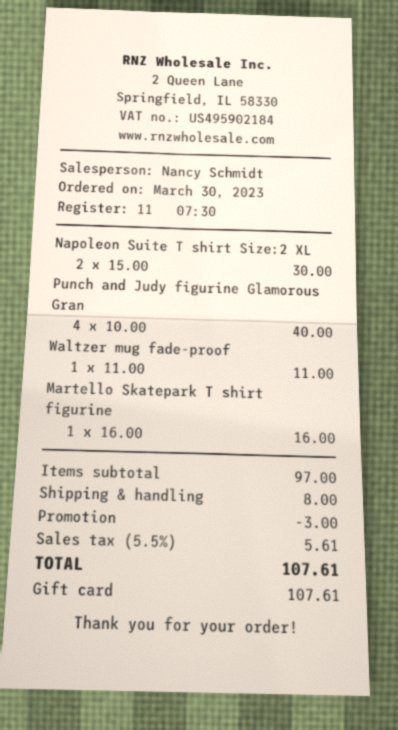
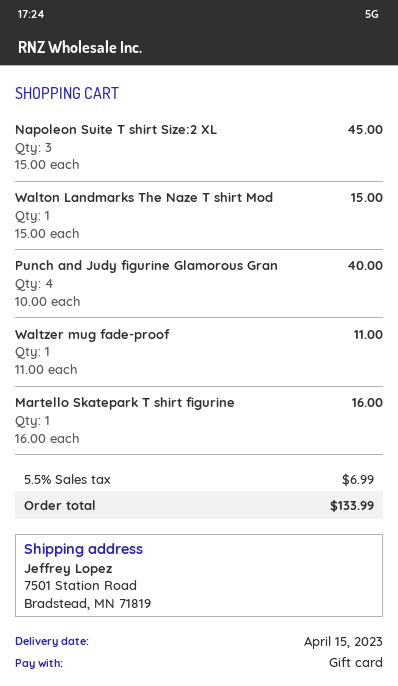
Napoleon Suite T shirt Size:2 XL: 2 x 15.00 = 30.00 -> 3 x 15.00 = 45.00
Walton Landmarks The Naze T shirt Mod: none -> 1 x 15.00 = 15.00
discount: 3.00 -> none
shipping: 8.00 -> none
tax: 5.5% = 5.61 -> 5.5% = 6.99
total: 107.61 -> 133.99

